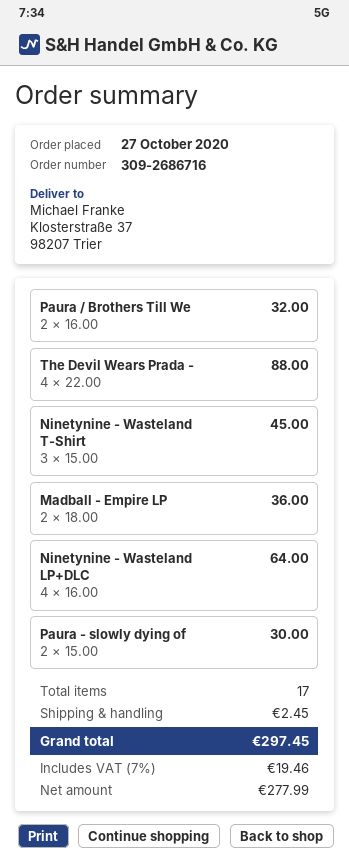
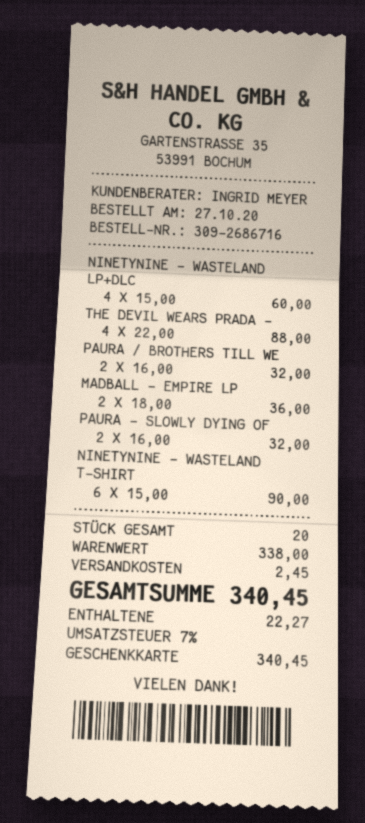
Ninetynine - Wasteland T-Shirt: 3 x 15.00 = 45.00 -> 6 x 15.00 = 90.00
Ninetynine - Wasteland LP+DLC: 4 x 16.00 = 64.00 -> 4 x 15.00 = 60.00
Paura - slowly dying of: 2 x 15.00 = 30.00 -> 2 x 16.00 = 32.00
total quantity: 17 -> 20
tax: 7% = 19.46 -> 7% = 22.27
total: 297.45 -> 340.45

